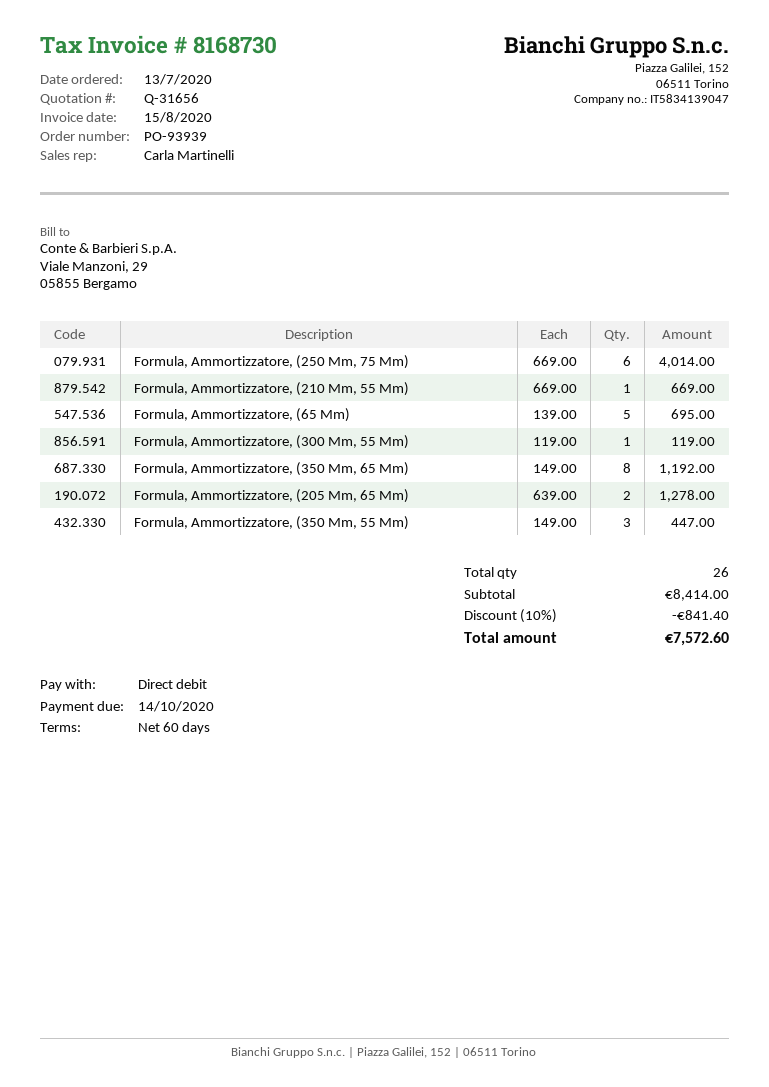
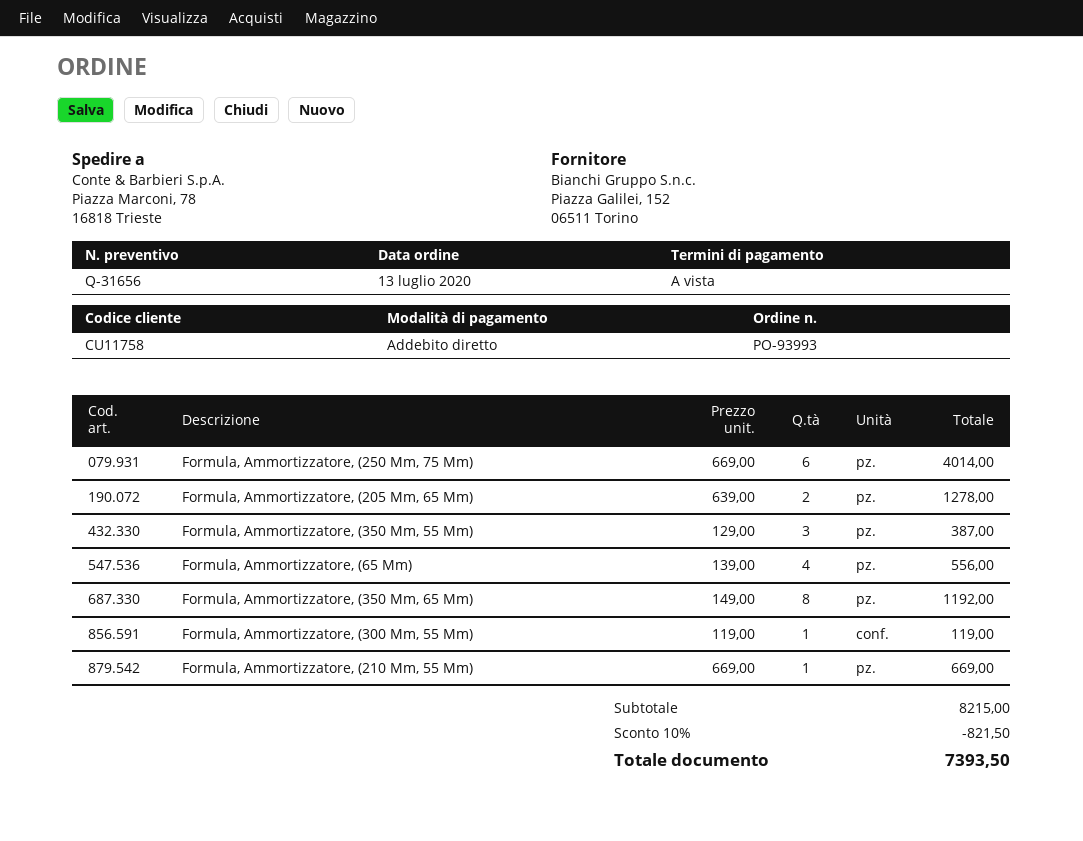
order number: PO-93939 -> PO-93993
payment terms: 60 days -> on receipt
Formula, Ammortizzatore, (65 Mm): 5 x 139.00 = 695.00 -> 4 x 139.00 = 556.00
Formula, Ammortizzatore, (350 Mm, 55 Mm): 3 x 149.00 = 447.00 -> 3 x 129.00 = 387.00
subtotal: 8414.00 -> 8215.00
discount: 10% = 841.40 -> 10% = 821.50
total: 7572.60 -> 7393.50

